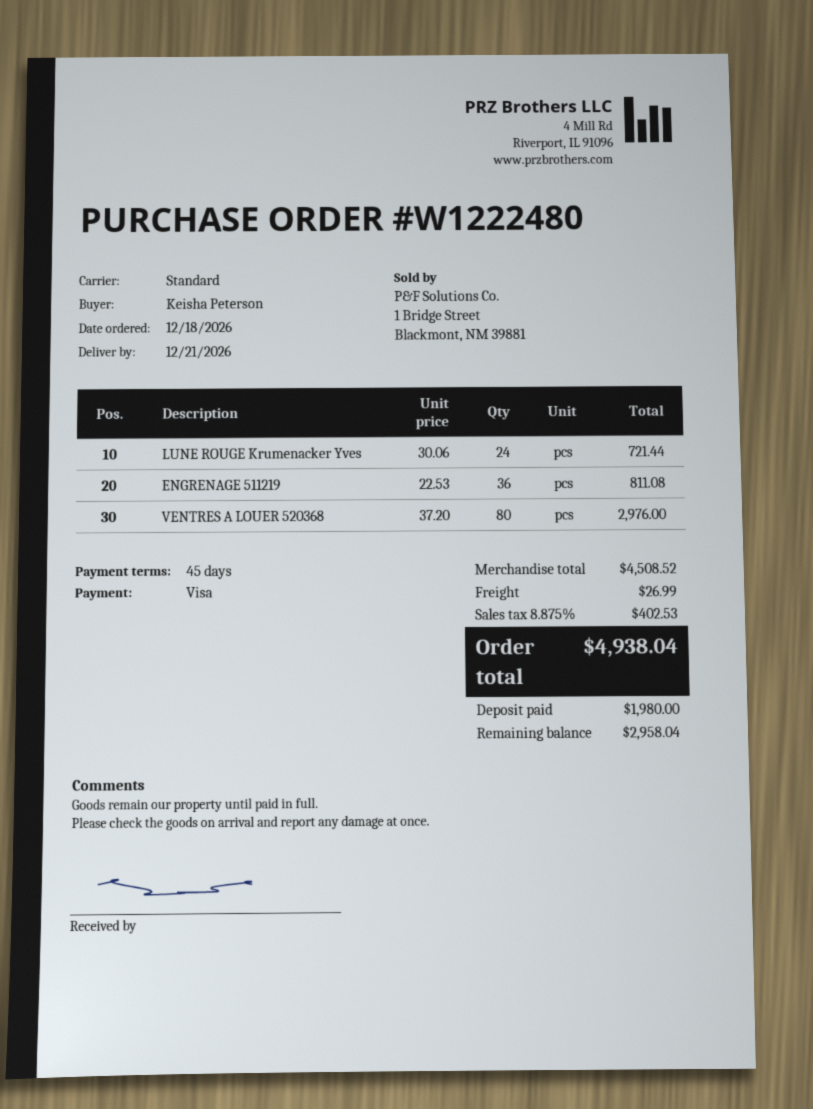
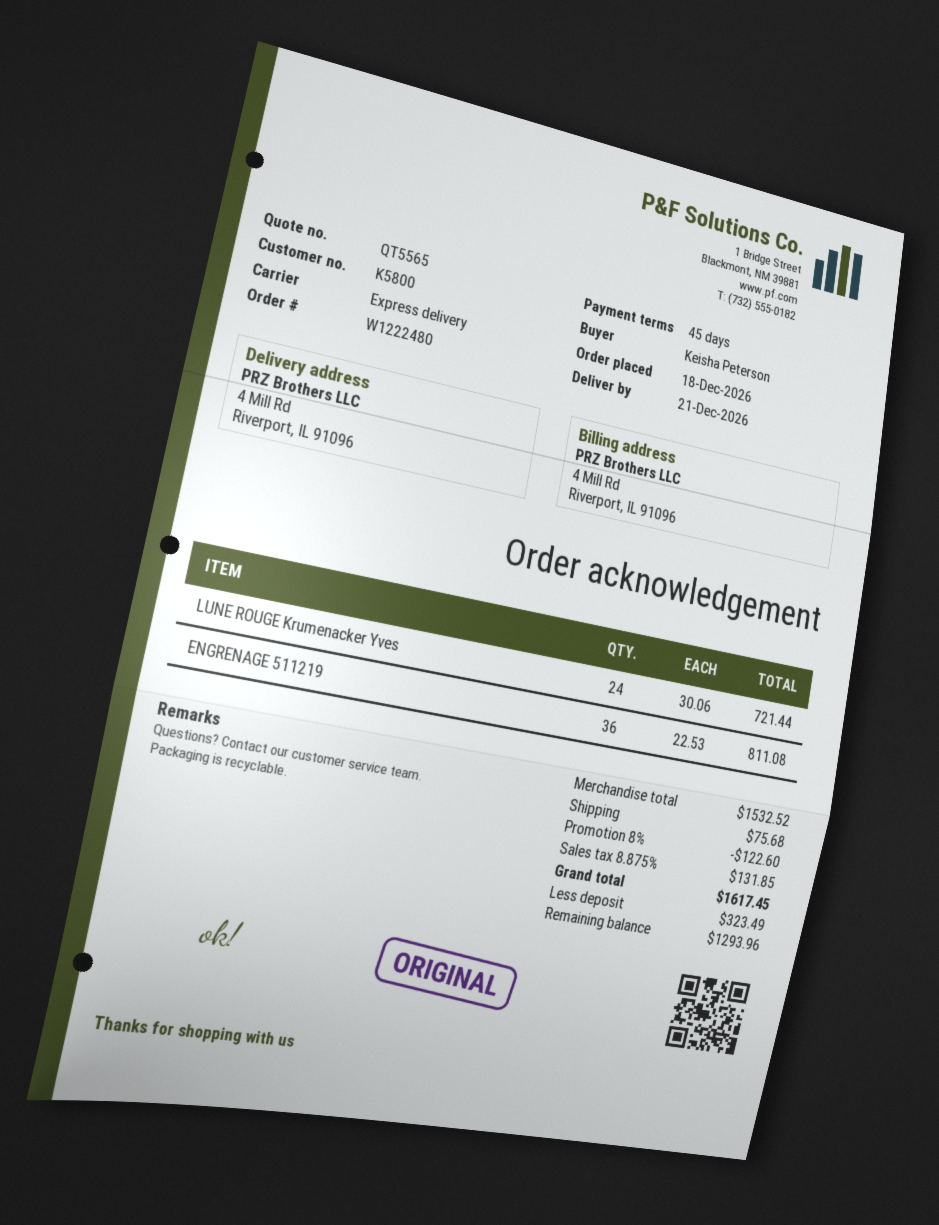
shipping method: standard -> express
VENTRES A LOUER 520368: 80 x 37.20 = 2976.00 -> none
subtotal: 4508.52 -> 1532.52
discount: none -> 8% = 122.60
shipping: 26.99 -> 75.68
tax: 8.875% = 402.53 -> 8.875% = 131.85
total: 4938.04 -> 1617.45
deposit: 1980.00 -> 323.49
balance: 2958.04 -> 1293.96

